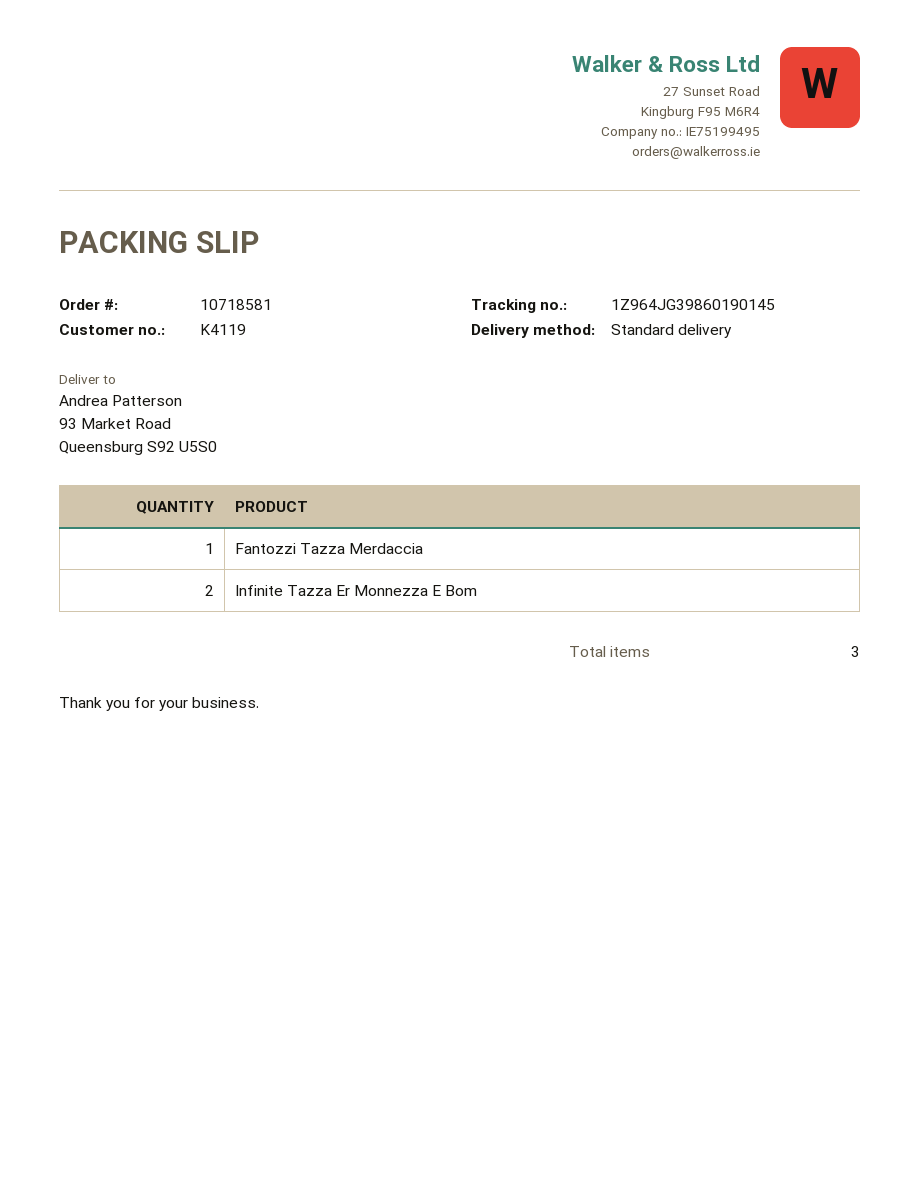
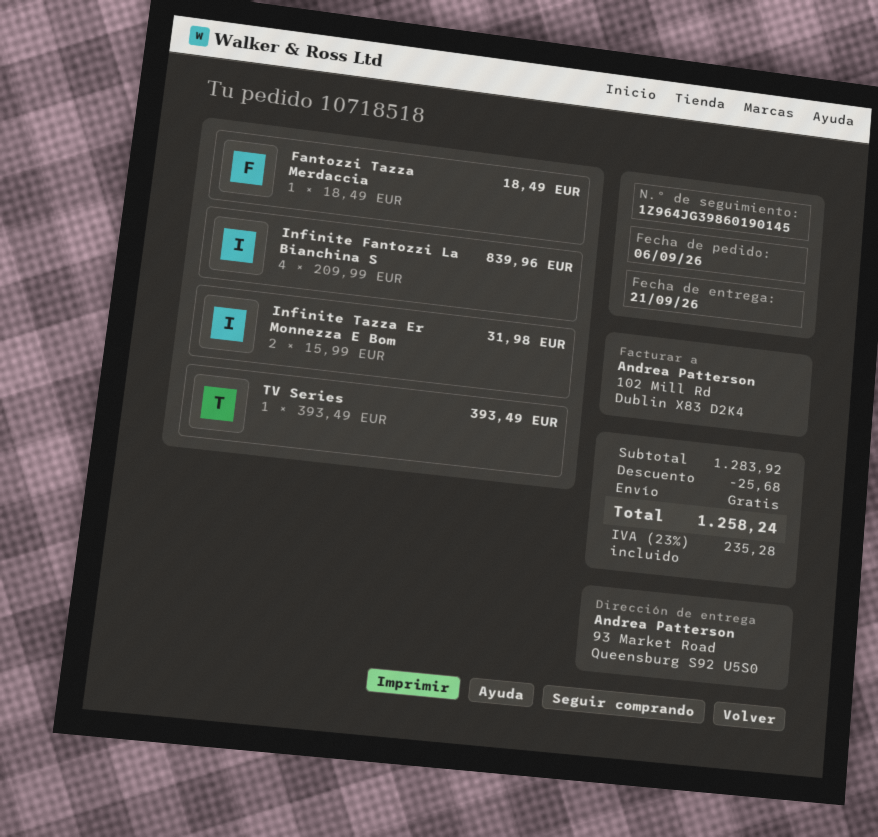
order number: 10718581 -> 10718518
Infinite Fantozzi La Bianchina S: none -> 4
TV Series: none -> 1

